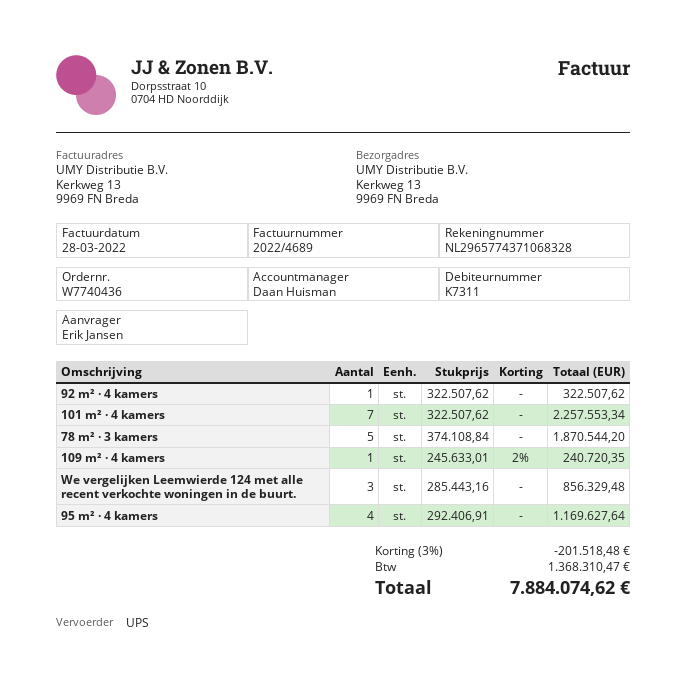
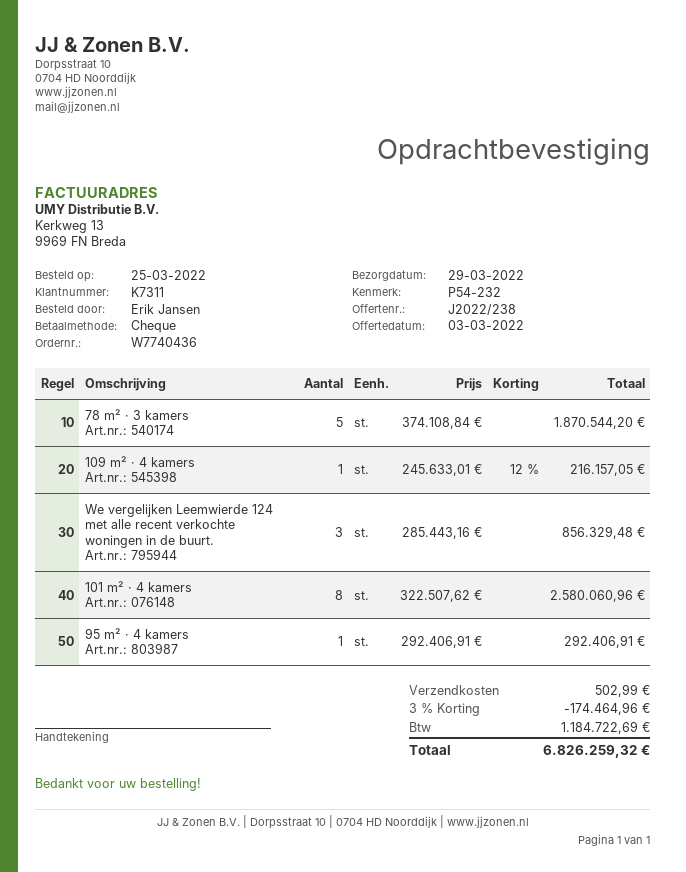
92 m² · 4 kamers: 1 x 322507.62 = 322507.62 -> none
101 m² · 4 kamers: 7 x 322507.62 = 2257553.34 -> 8 x 322507.62 = 2580060.96
109 m² · 4 kamers: 1 x 245633.01 - 2% = 240720.35 -> 1 x 245633.01 - 12% = 216157.05
95 m² · 4 kamers: 4 x 292406.91 = 1169627.64 -> 1 x 292406.91 = 292406.91
discount: 3% = 201518.48 -> 3% = 174464.96
shipping: none -> 502.99
tax: 1368310.47 -> 1184722.69
total: 7884074.62 -> 6826259.32

